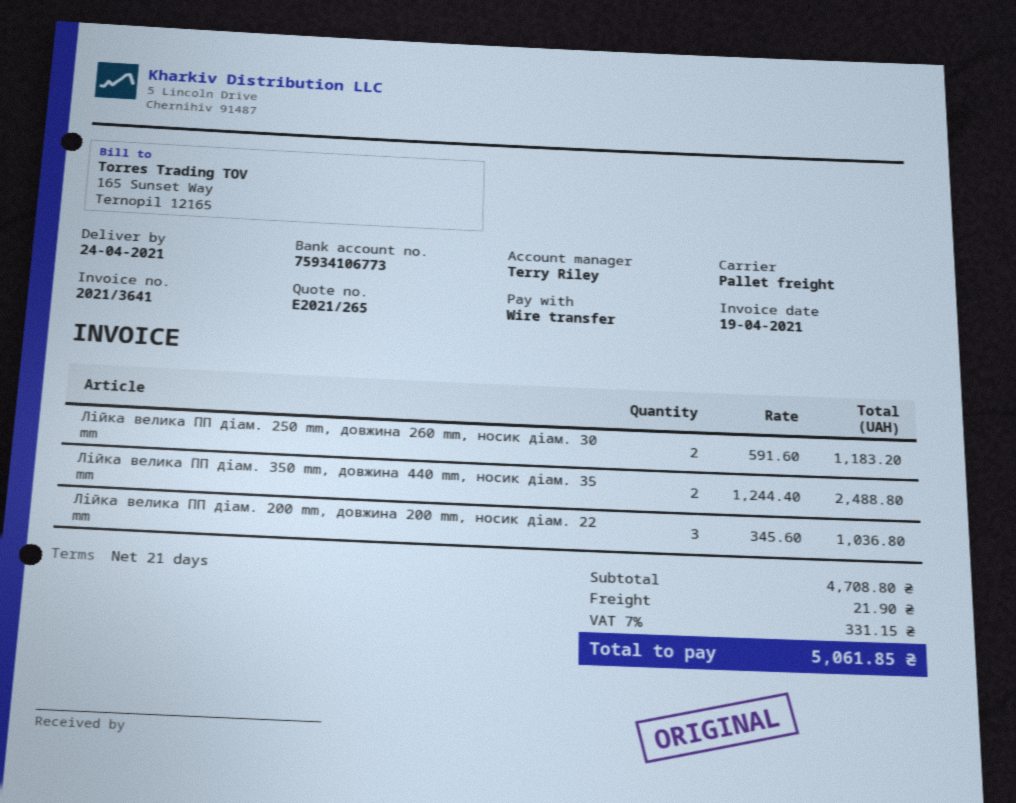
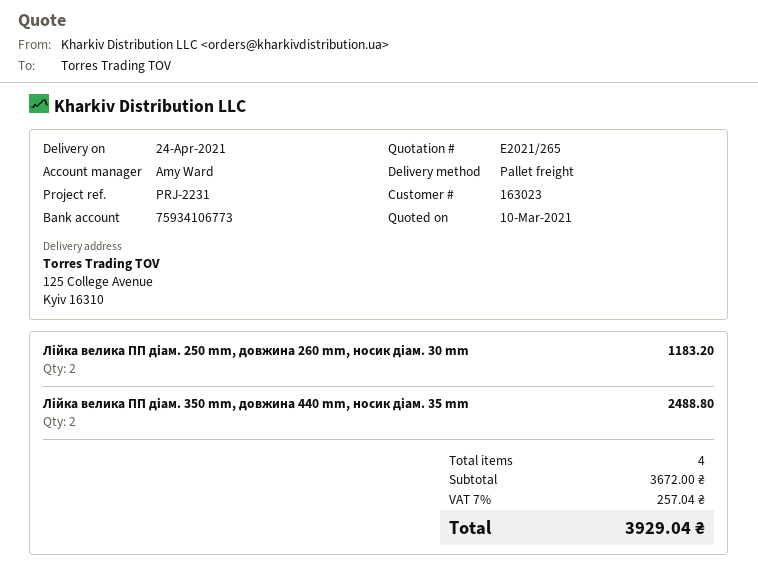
sales rep: Terry Riley -> Amy Ward
Лійка велика ПП діам. 200 mm, довжина 200 mm, носик діам. 22 mm: 3 for 1036.80 -> none
subtotal: 4708.80 -> 3672.00
shipping: 21.90 -> none
tax: 7% = 331.15 -> 7% = 257.04
total: 5061.85 -> 3929.04

